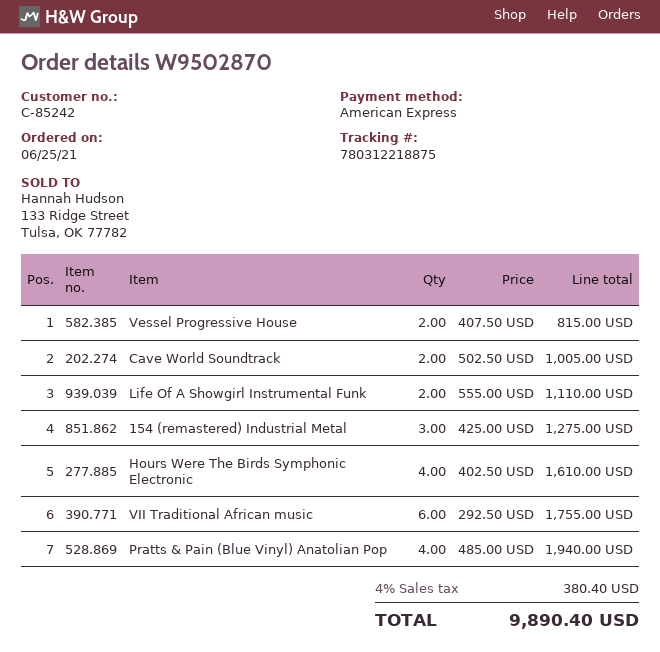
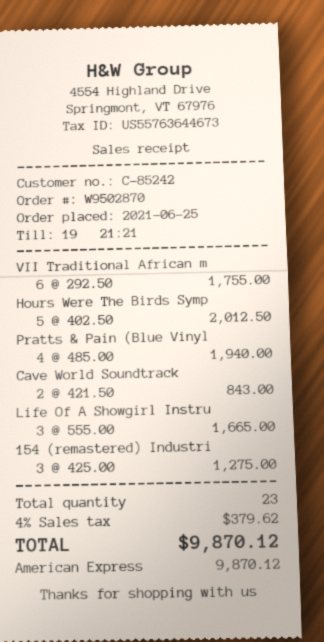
Vessel Progressive House: 2 x 407.50 = 815.00 -> none
Cave World Soundtrack: 2 x 502.50 = 1005.00 -> 2 x 421.50 = 843.00
Life Of A Showgirl Instrumental Funk: 2 x 555.00 = 1110.00 -> 3 x 555.00 = 1665.00
Hours Were The Birds Symphonic Electronic: 4 x 402.50 = 1610.00 -> 5 x 402.50 = 2012.50
tax: 4% = 380.40 -> 4% = 379.62
total: 9890.40 -> 9870.12

